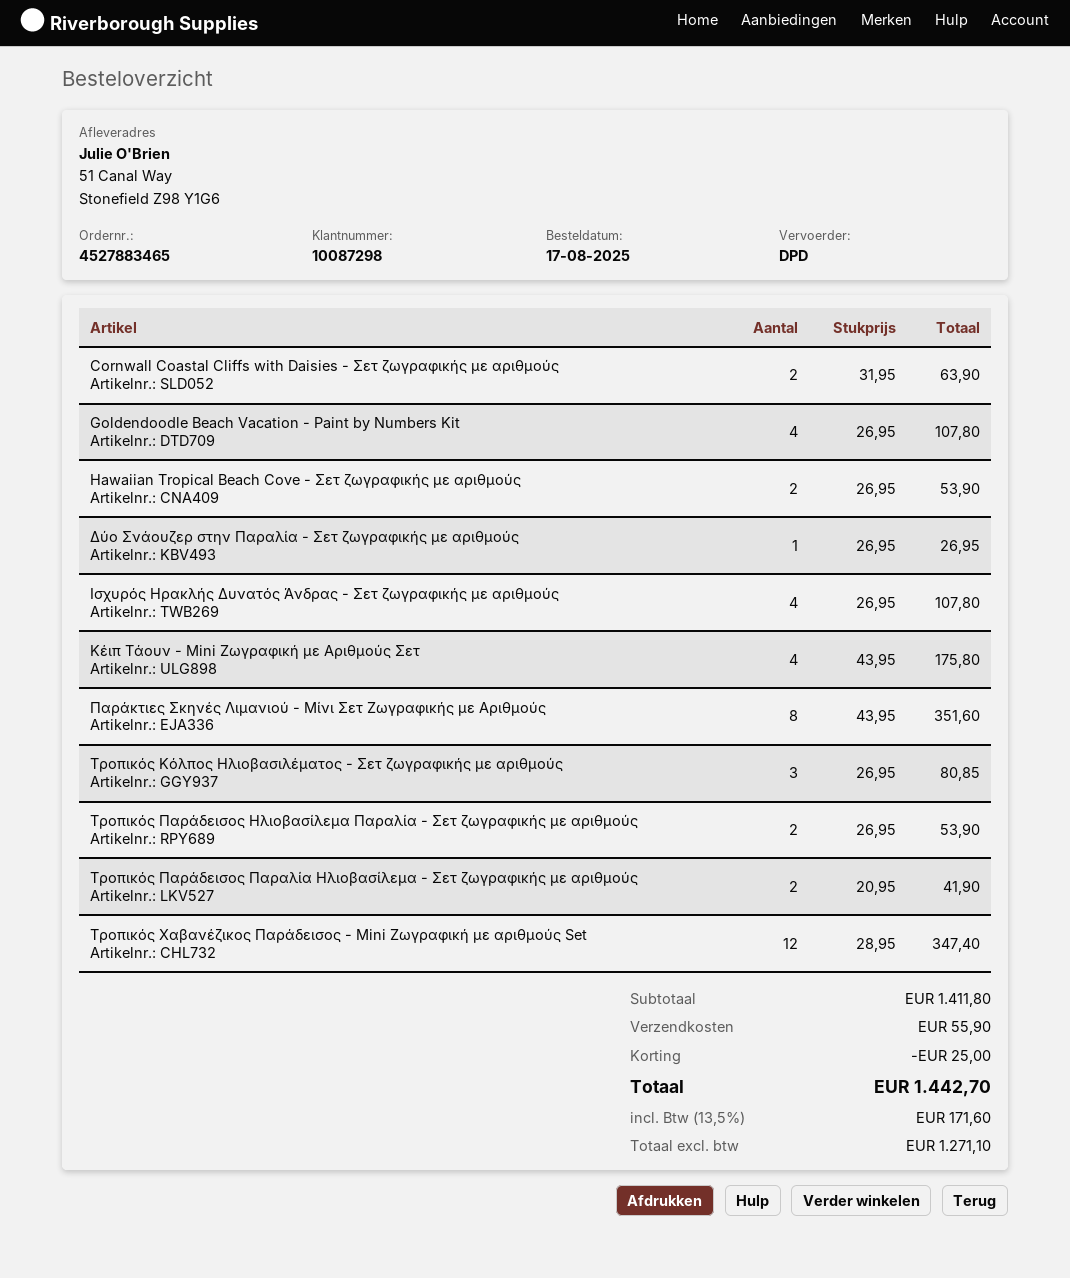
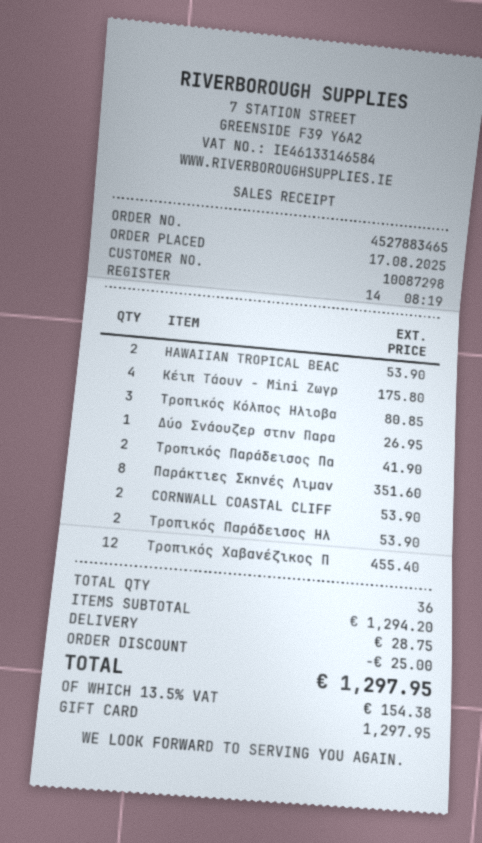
Cornwall Coastal Cliffs with Daisies - Σετ ζωγραφικής με αριθμούς: 2 for 63.90 -> 2 for 53.90
Goldendoodle Beach Vacation - Paint by Numbers Kit: 4 for 107.80 -> none
Ισχυρός Ηρακλής Δυνατός Άνδρας - Σετ ζωγραφικής με αριθμούς: 4 for 107.80 -> none
Τροπικός Χαβανέζικος Παράδεισος - Mini Ζωγραφική με αριθμούς Set: 12 for 347.40 -> 12 for 455.40
subtotal: 1411.80 -> 1294.20
shipping: 55.90 -> 28.75
tax: 13.5% = 171.60 -> 13.5% = 154.38
total: 1442.70 -> 1297.95

